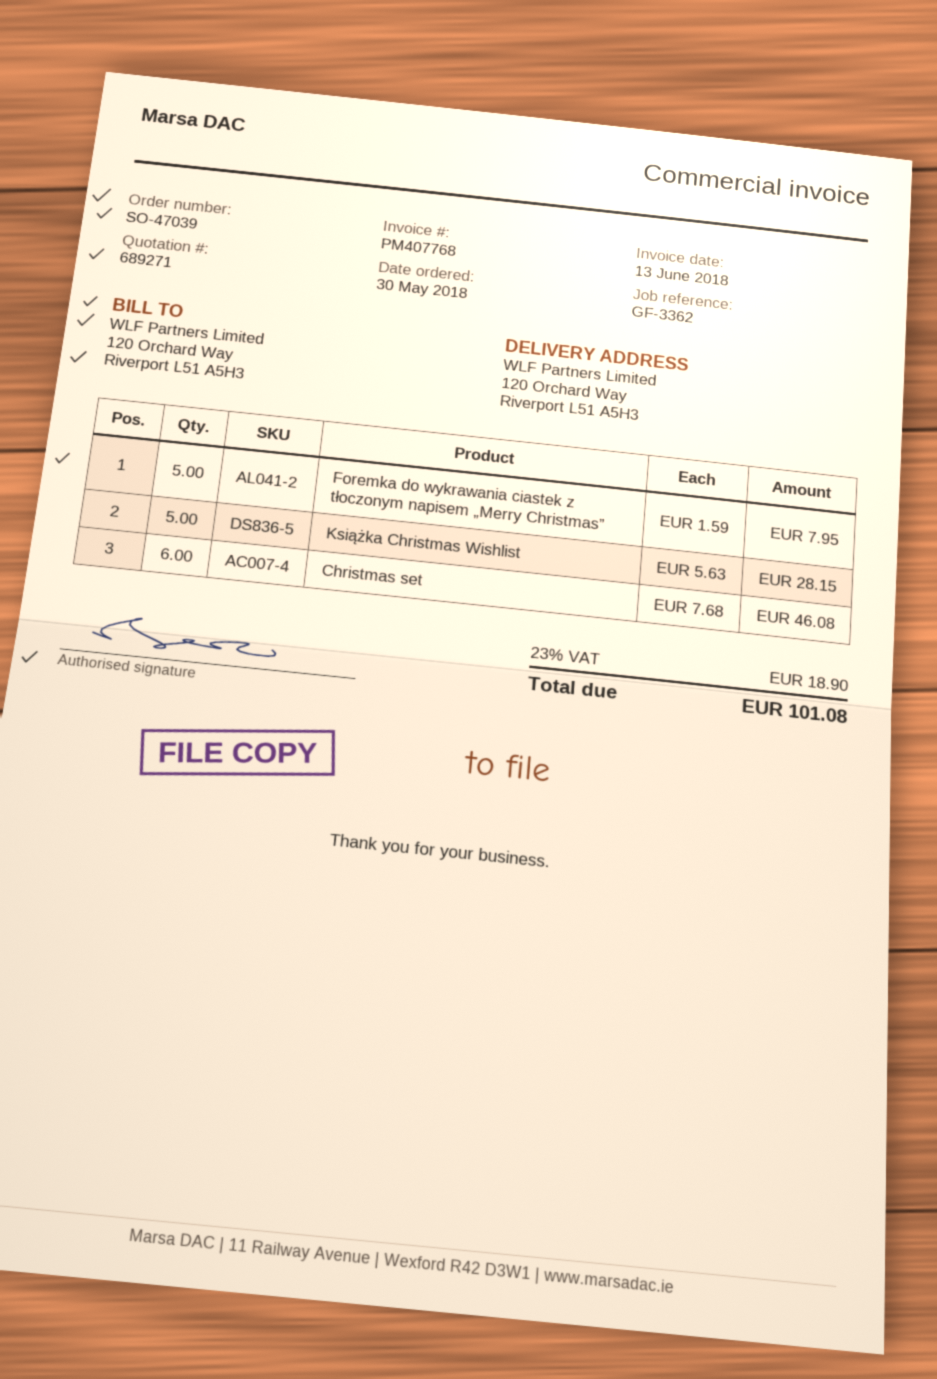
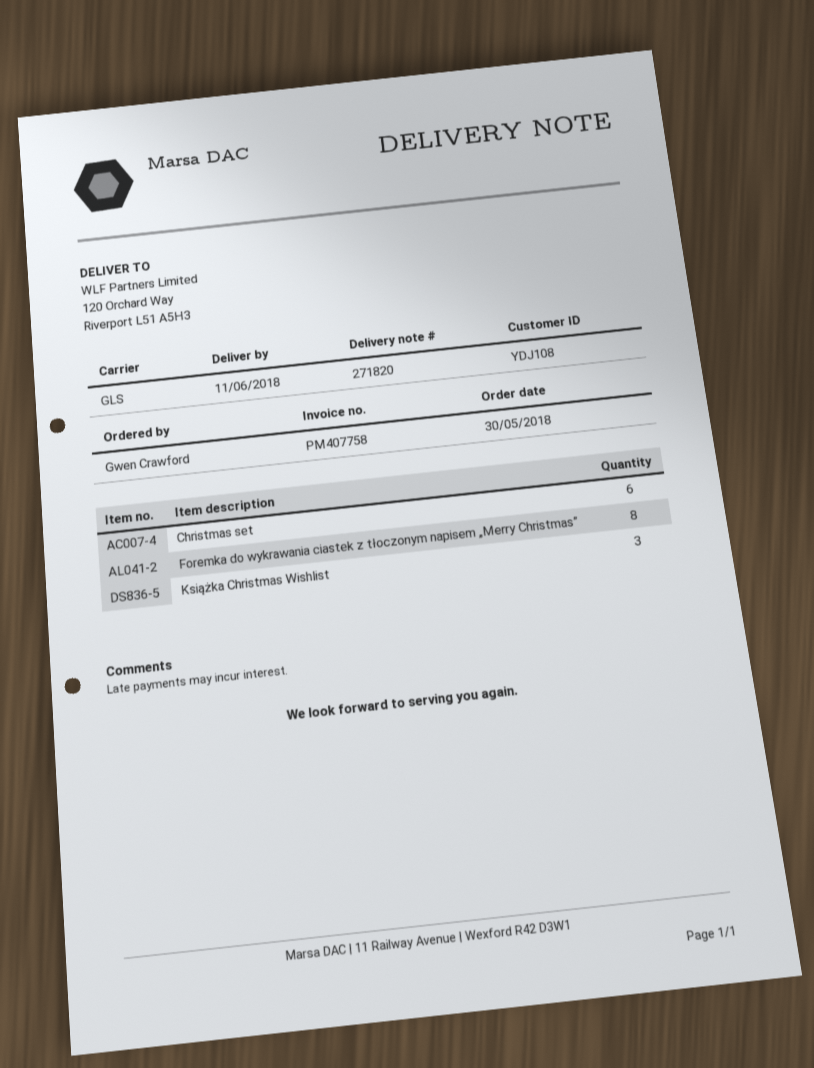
invoice number: PM407768 -> PM407758
Foremka do wykrawania ciastek z tłoczonym napisem „Merry Christmas”: 5 -> 8
Książka Christmas Wishlist: 5 -> 3

